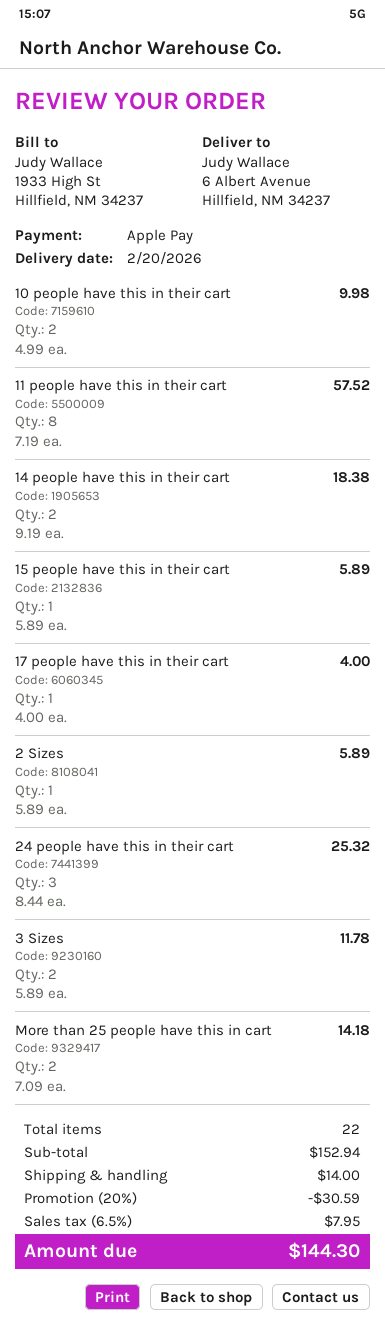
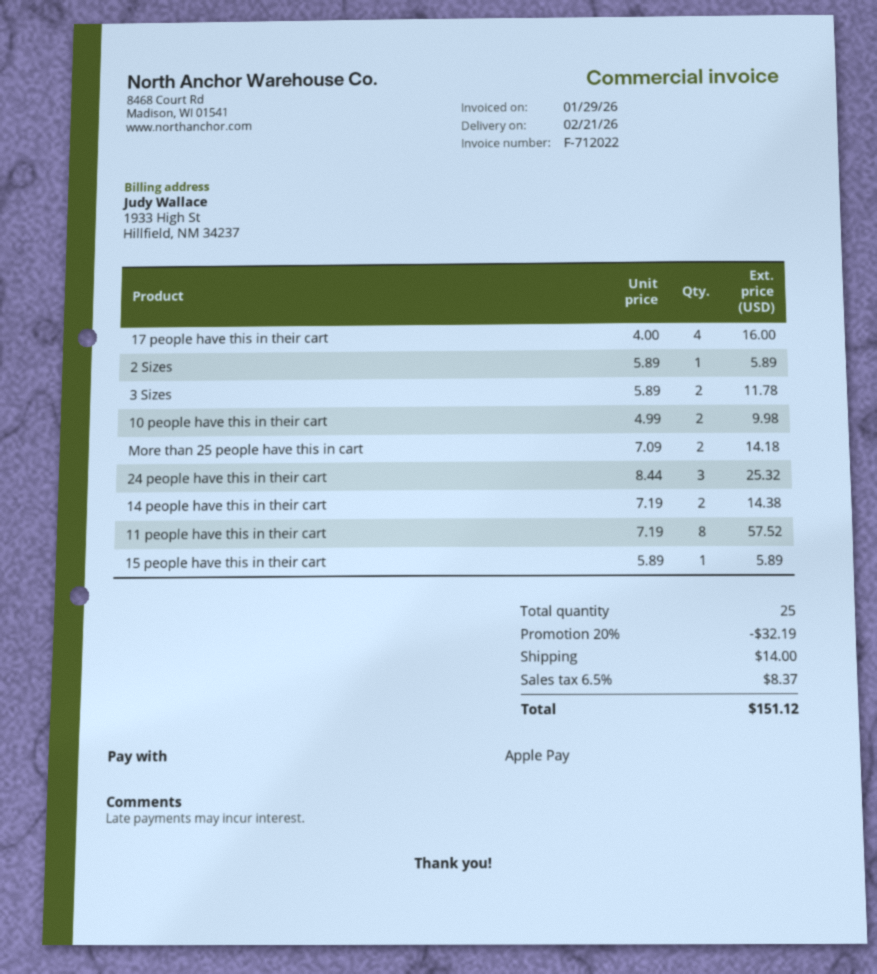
delivery date: 2026-02-20 -> 2026-02-21
14 people have this in their cart: 2 x 9.19 = 18.38 -> 2 x 7.19 = 14.38
17 people have this in their cart: 1 x 4.00 = 4.00 -> 4 x 4.00 = 16.00
total quantity: 22 -> 25
discount: 20% = 30.59 -> 20% = 32.19
tax: 6.5% = 7.95 -> 6.5% = 8.37
total: 144.30 -> 151.12

